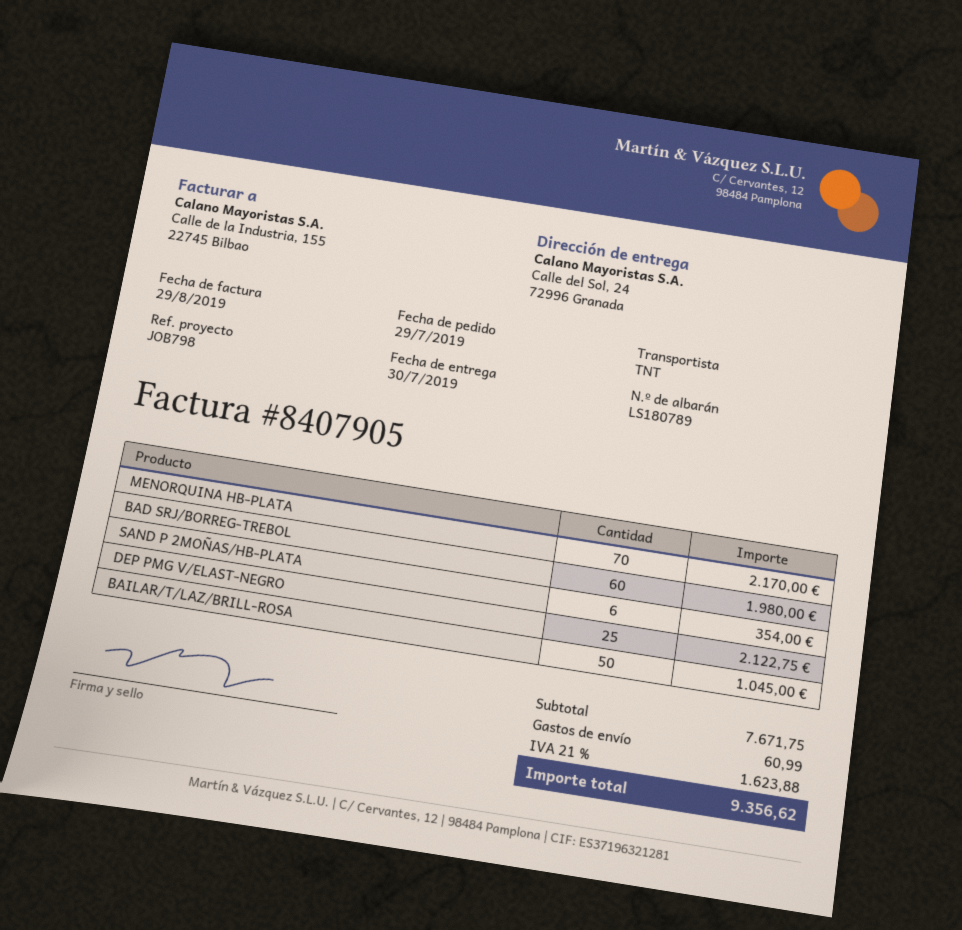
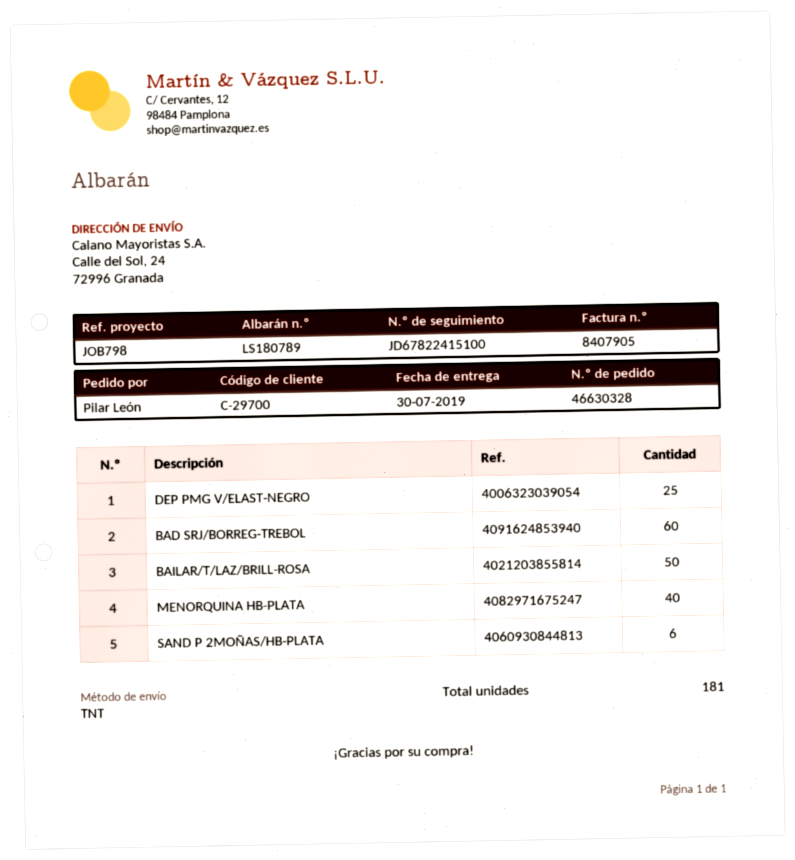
MENORQUINA HB-PLATA: 70 -> 40

